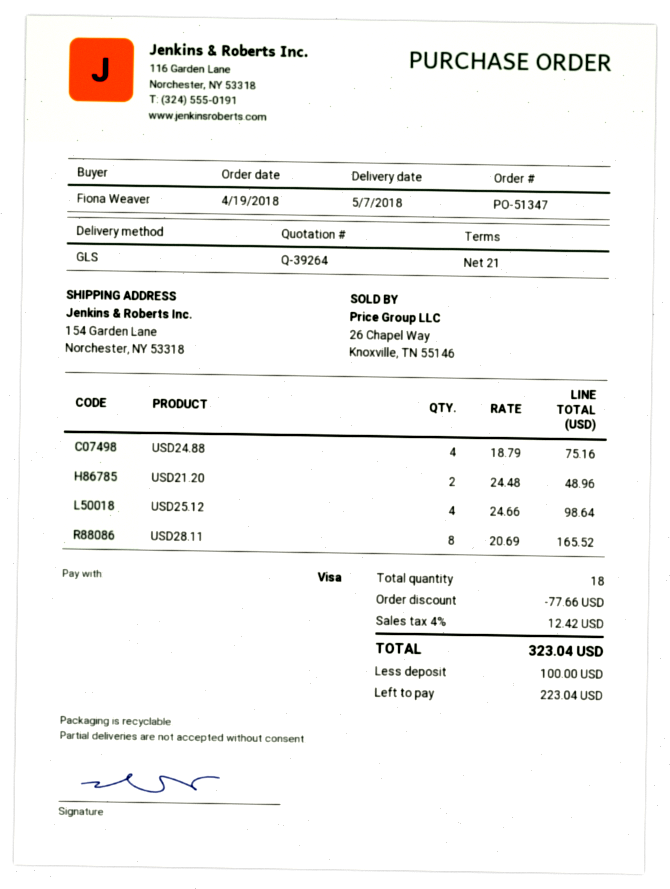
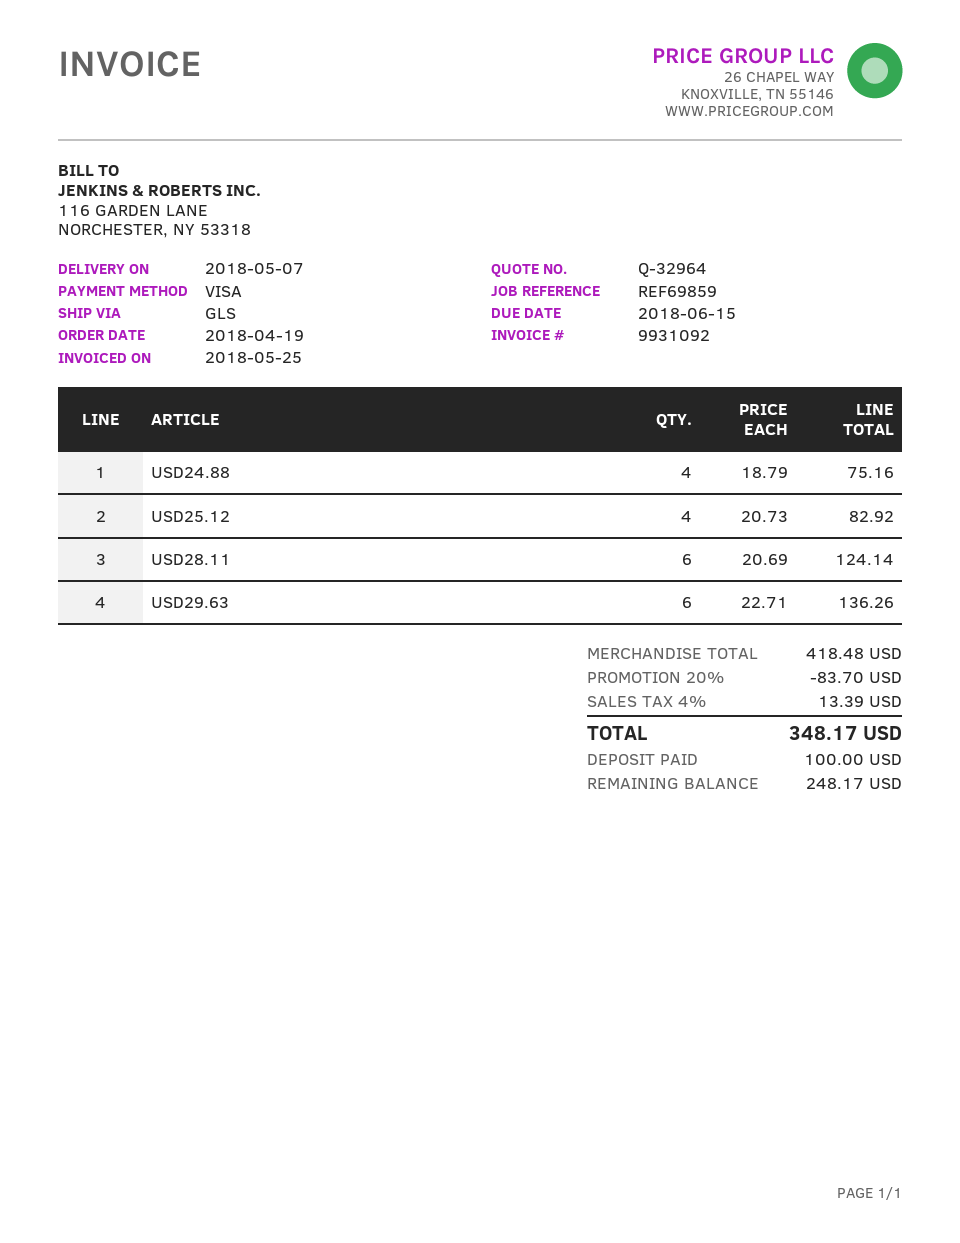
quote number: Q-39264 -> Q-32964
USD21.20: 2 x 24.48 = 48.96 -> none
USD25.12: 4 x 24.66 = 98.64 -> 4 x 20.73 = 82.92
USD28.11: 8 x 20.69 = 165.52 -> 6 x 20.69 = 124.14
USD29.63: none -> 6 x 22.71 = 136.26
discount: 77.66 -> 83.70
tax: 4% = 12.42 -> 4% = 13.39
total: 323.04 -> 348.17
balance: 223.04 -> 248.17

